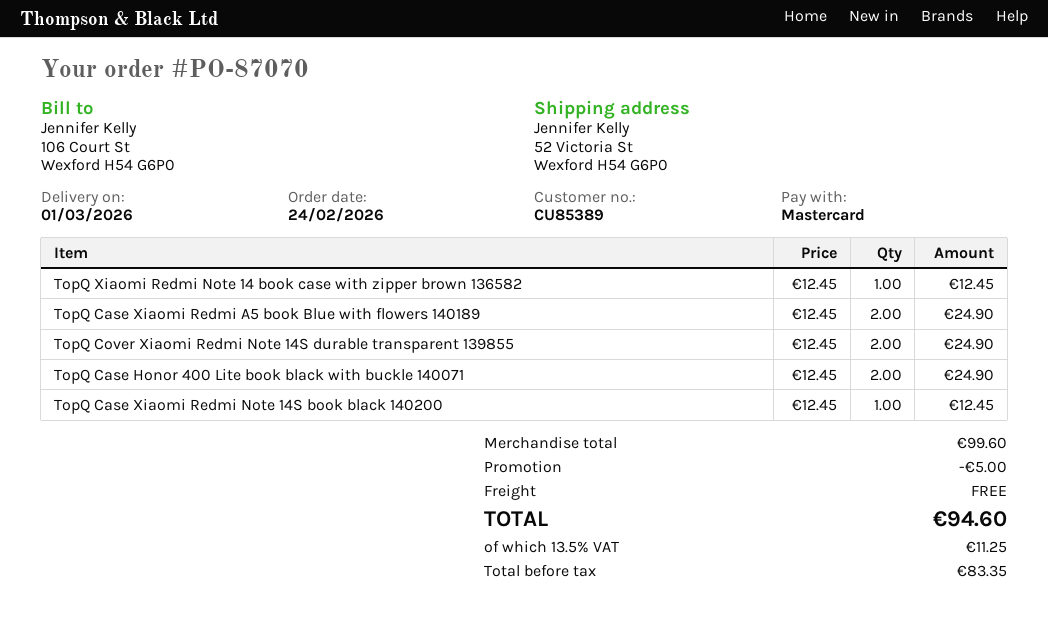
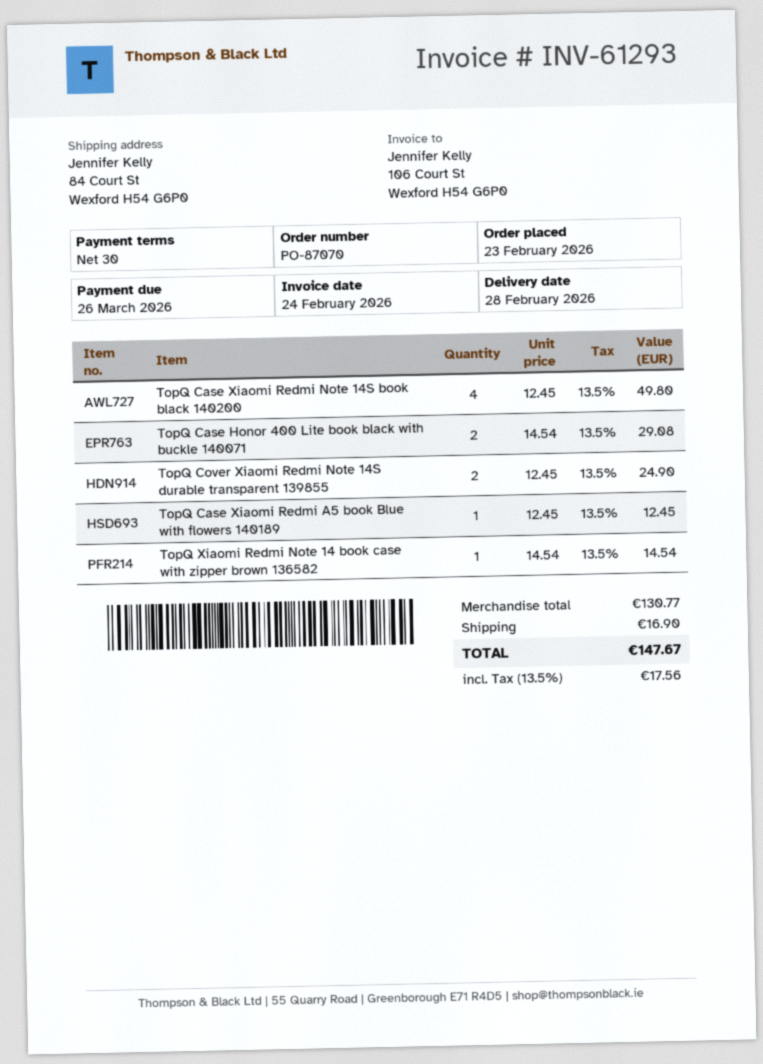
order date: 2026-02-24 -> 2026-02-23
delivery date: 2026-03-01 -> 2026-02-28
ship to: 52 Victoria St, Wexford H54 G6P0 -> 84 Court St, Wexford H54 G6P0
TopQ Xiaomi Redmi Note 14 book case with zipper brown 136582: 1 x 12.45 = 12.45 -> 1 x 14.54 = 14.54
TopQ Case Xiaomi Redmi A5 book Blue with flowers 140189: 2 x 12.45 = 24.90 -> 1 x 12.45 = 12.45
TopQ Case Honor 400 Lite book black with buckle 140071: 2 x 12.45 = 24.90 -> 2 x 14.54 = 29.08
TopQ Case Xiaomi Redmi Note 14S book black 140200: 1 x 12.45 = 12.45 -> 4 x 12.45 = 49.80
subtotal: 99.60 -> 130.77
discount: 5.00 -> none
shipping: 0.00 -> 16.90
tax: 13.5% = 11.25 -> 13.5% = 17.56
total: 94.60 -> 147.67

